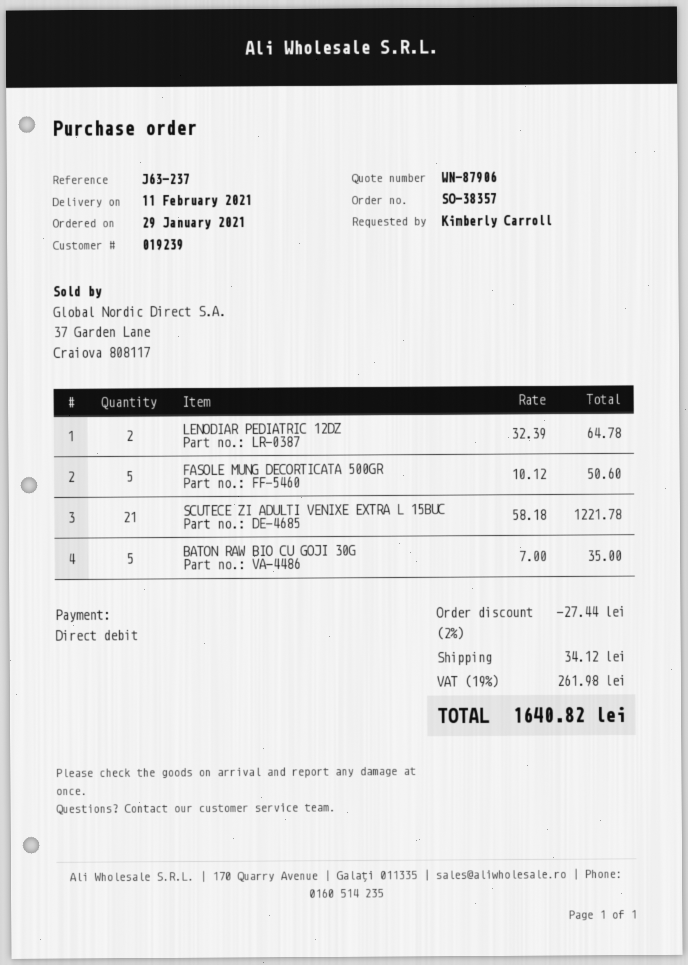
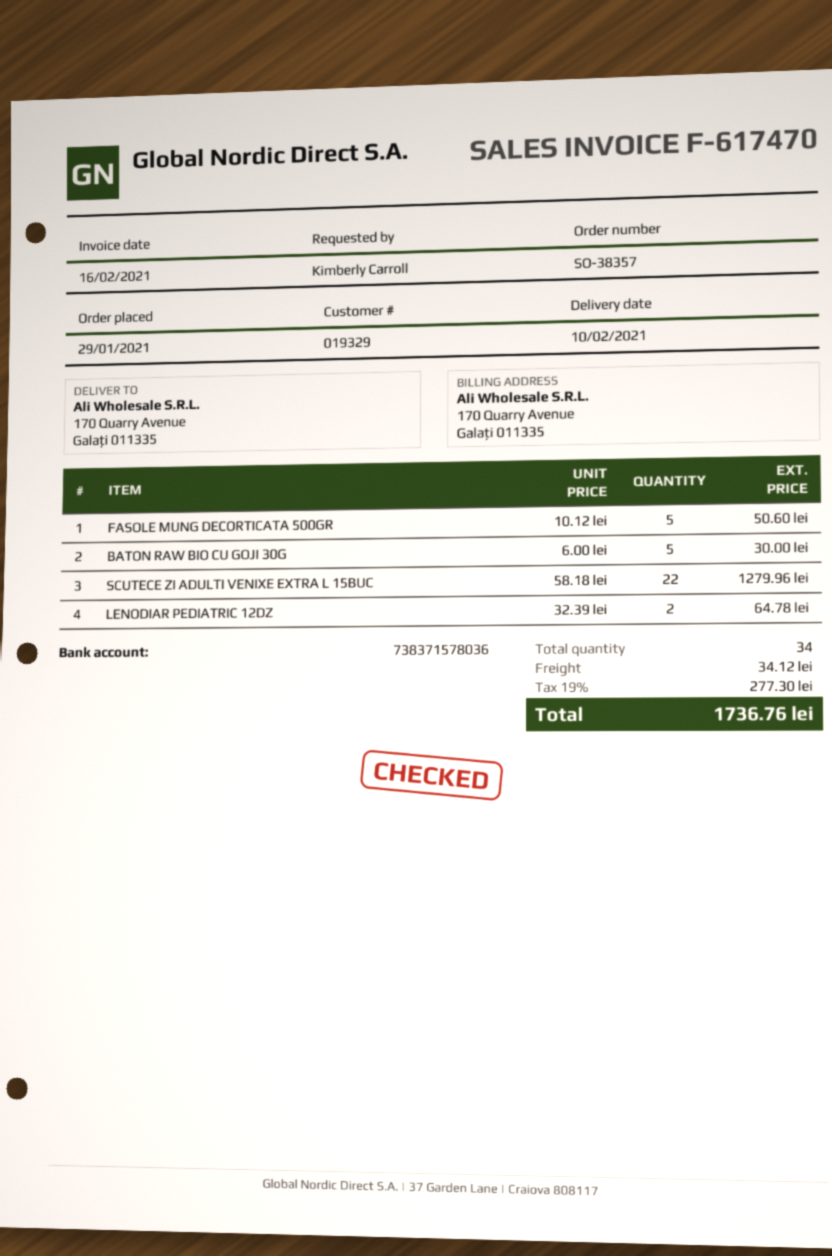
delivery date: 2021-02-11 -> 2021-02-10
customer number: 019239 -> 019329
SCUTECE ZI ADULTI VENIXE EXTRA L 15BUC: 21 x 58.18 = 1221.78 -> 22 x 58.18 = 1279.96
BATON RAW BIO CU GOJI 30G: 5 x 7.00 = 35.00 -> 5 x 6.00 = 30.00
discount: 2% = 27.44 -> none
tax: 19% = 261.98 -> 19% = 277.30
total: 1640.82 -> 1736.76

